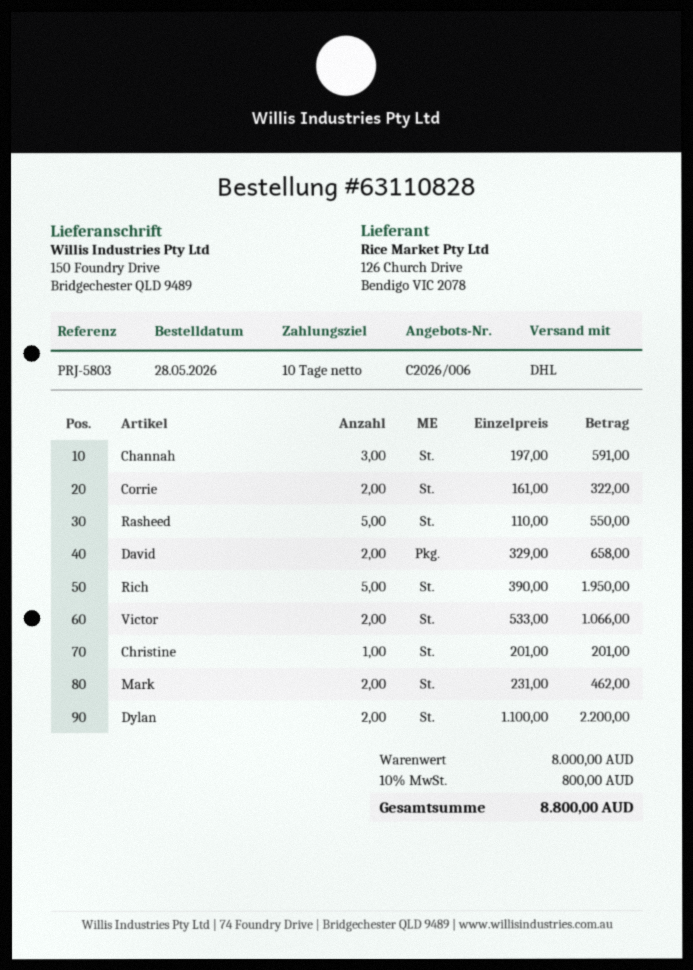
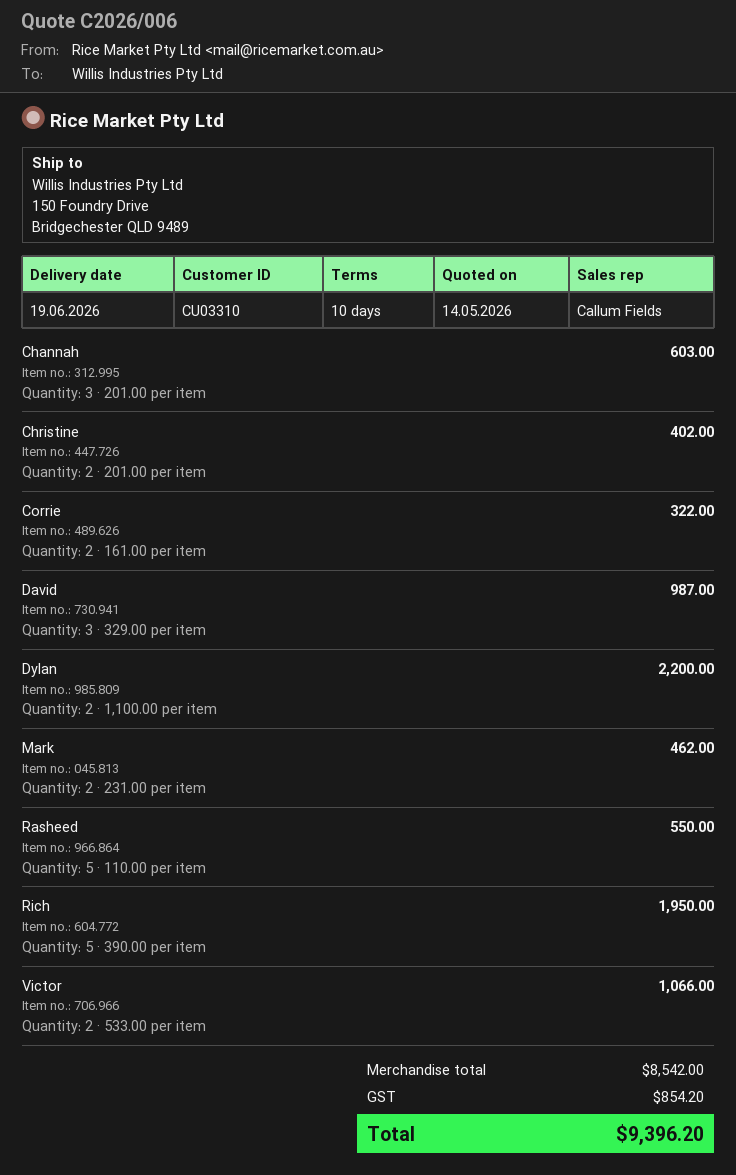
Channah: 3 x 197.00 = 591.00 -> 3 x 201.00 = 603.00
David: 2 x 329.00 = 658.00 -> 3 x 329.00 = 987.00
Christine: 1 x 201.00 = 201.00 -> 2 x 201.00 = 402.00
subtotal: 8000.00 -> 8542.00
tax: 800.00 -> 854.20
total: 8800.00 -> 9396.20

